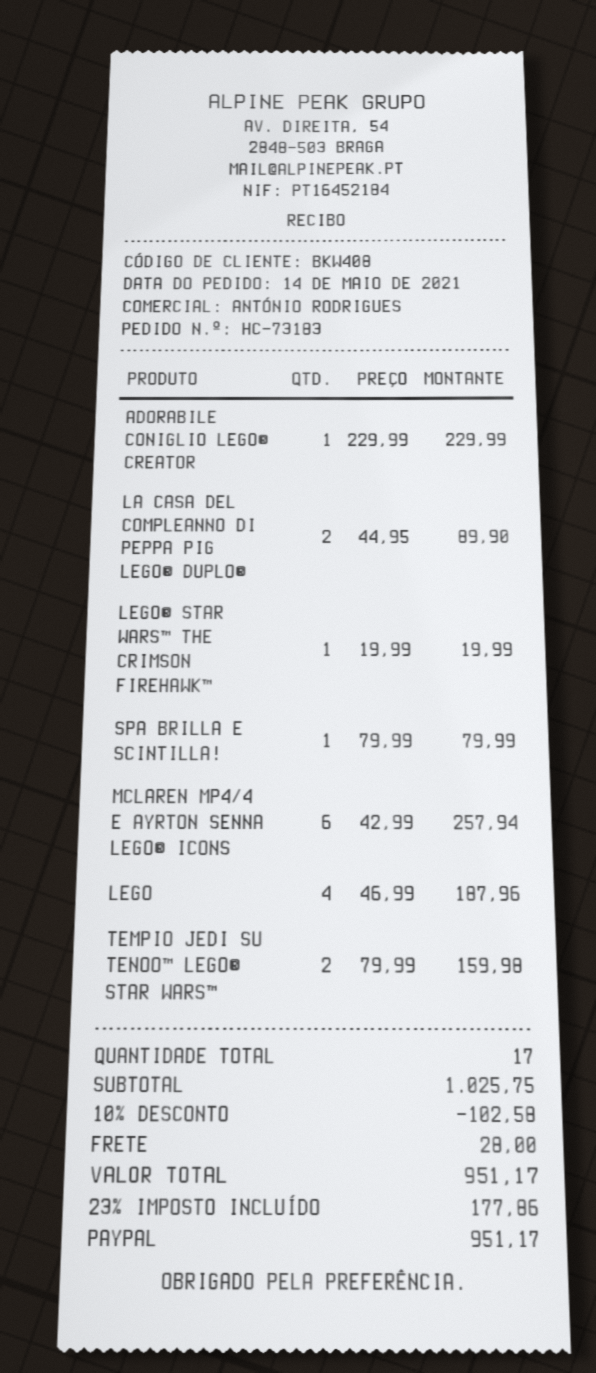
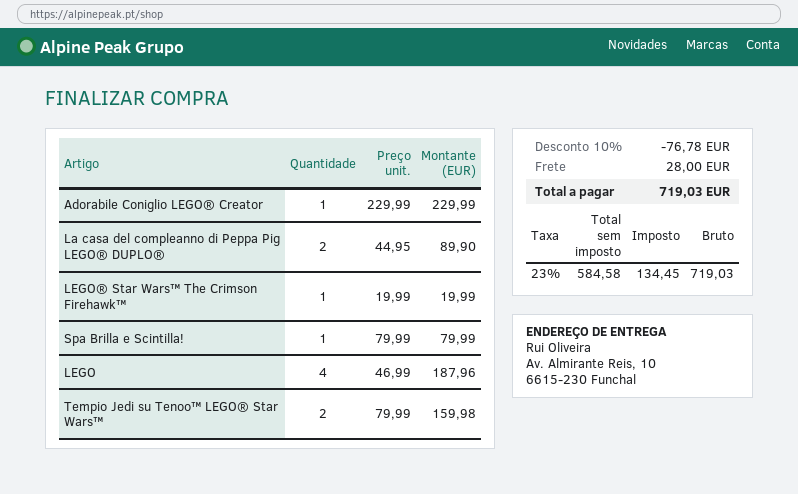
MCLAREN MP4/4 E AYRTON SENNA LEGO® ICONS: 6 x 42.99 = 257.94 -> none
discount: 10% = 102.58 -> 10% = 76.78
tax: 23% = 177.86 -> 23% = 134.45
total: 951.17 -> 719.03

